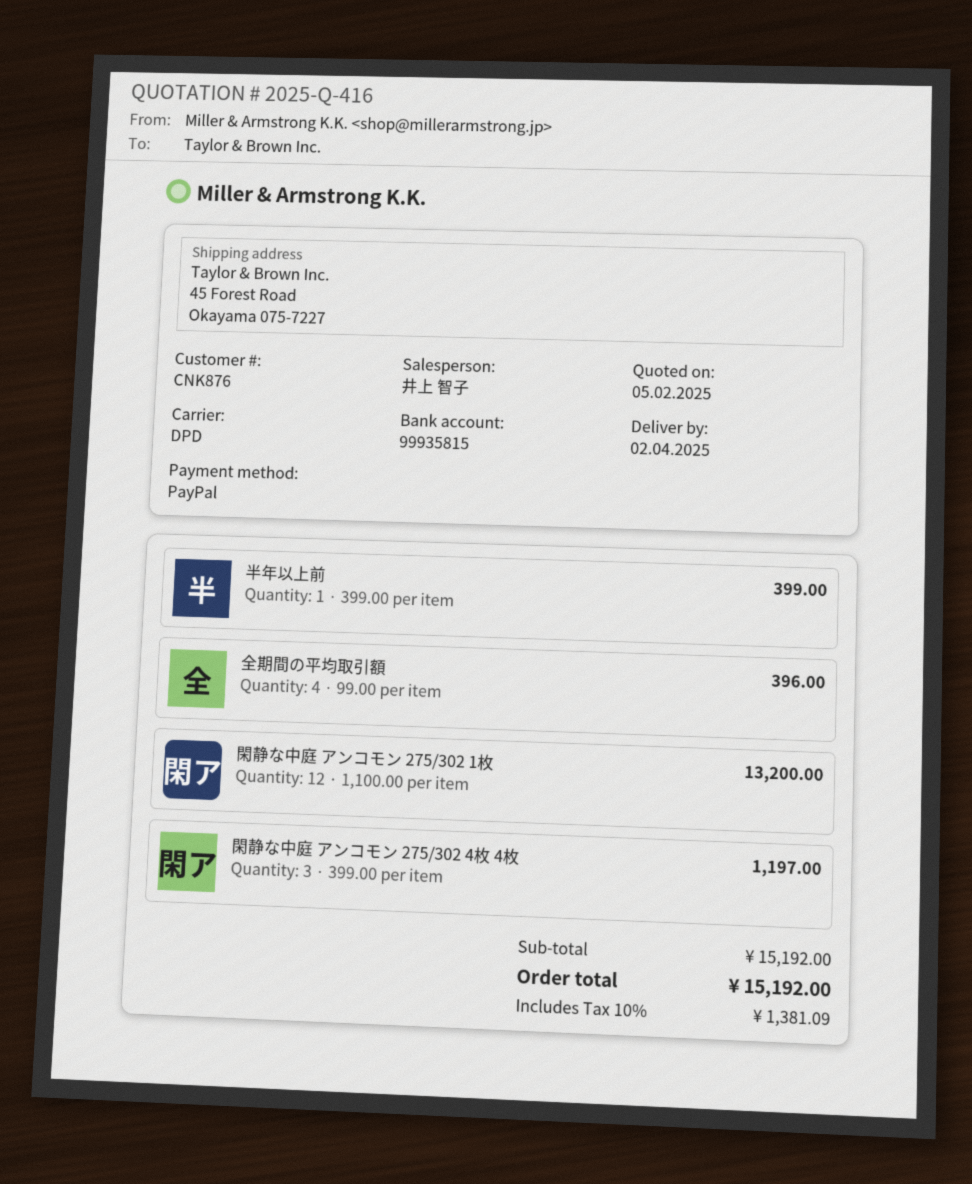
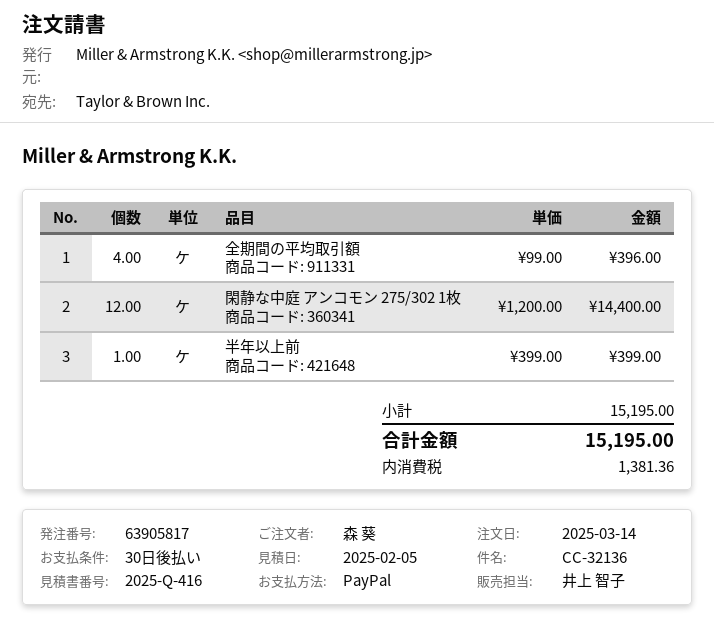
閑静な中庭 アンコモン 275/302 1枚: 12 x 1100.00 = 13200.00 -> 12 x 1200.00 = 14400.00
閑静な中庭 アンコモン 275/302 4枚 4枚: 3 x 399.00 = 1197.00 -> none
subtotal: 15192.00 -> 15195.00
tax: 1381.09 -> 1381.36
total: 15192.00 -> 15195.00

